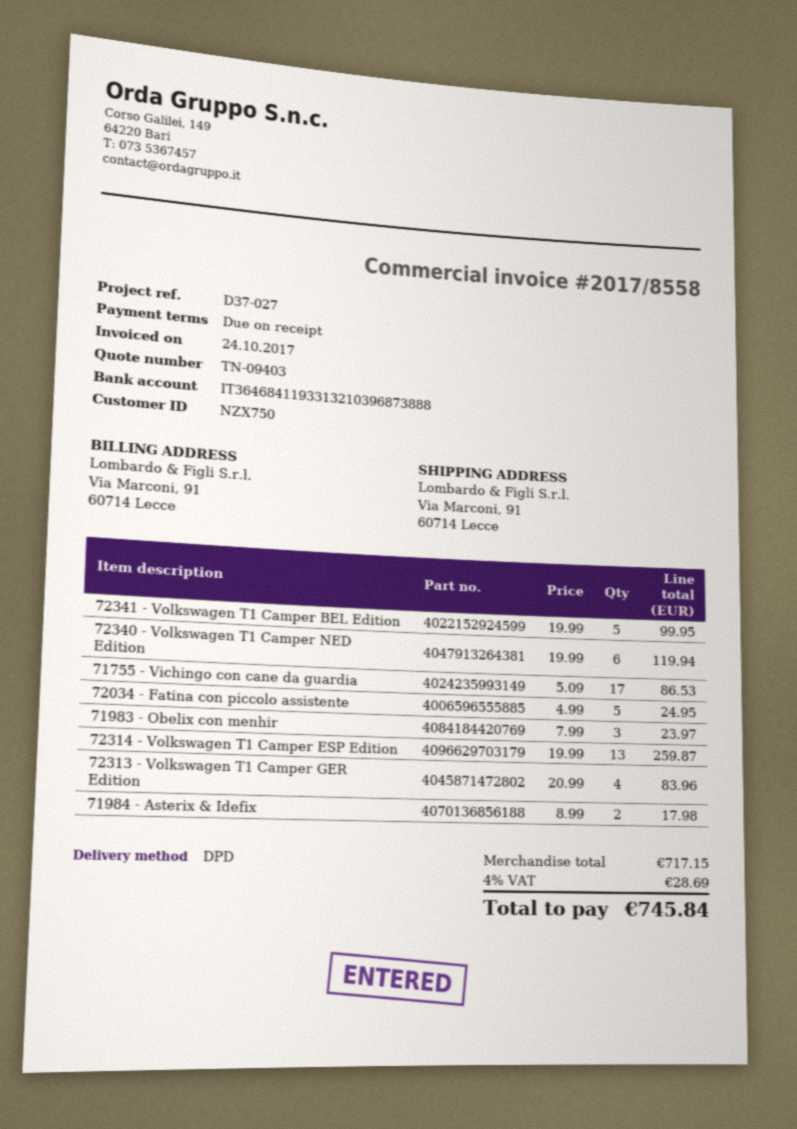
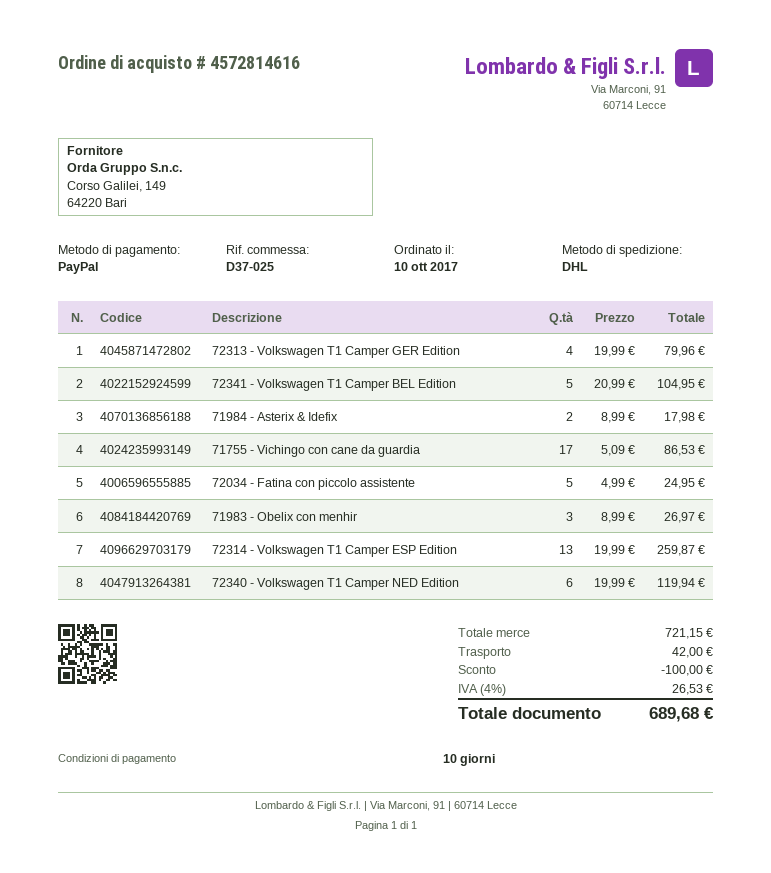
payment terms: on receipt -> 10 days
reference: D37-027 -> D37-025
shipping method: DPD -> DHL
72341 - Volkswagen T1 Camper BEL Edition: 5 x 19.99 = 99.95 -> 5 x 20.99 = 104.95
71983 - Obelix con menhir: 3 x 7.99 = 23.97 -> 3 x 8.99 = 26.97
72313 - Volkswagen T1 Camper GER Edition: 4 x 20.99 = 83.96 -> 4 x 19.99 = 79.96
subtotal: 717.15 -> 721.15
discount: none -> 100.00
shipping: none -> 42.00
tax: 4% = 28.69 -> 4% = 26.53
total: 745.84 -> 689.68

